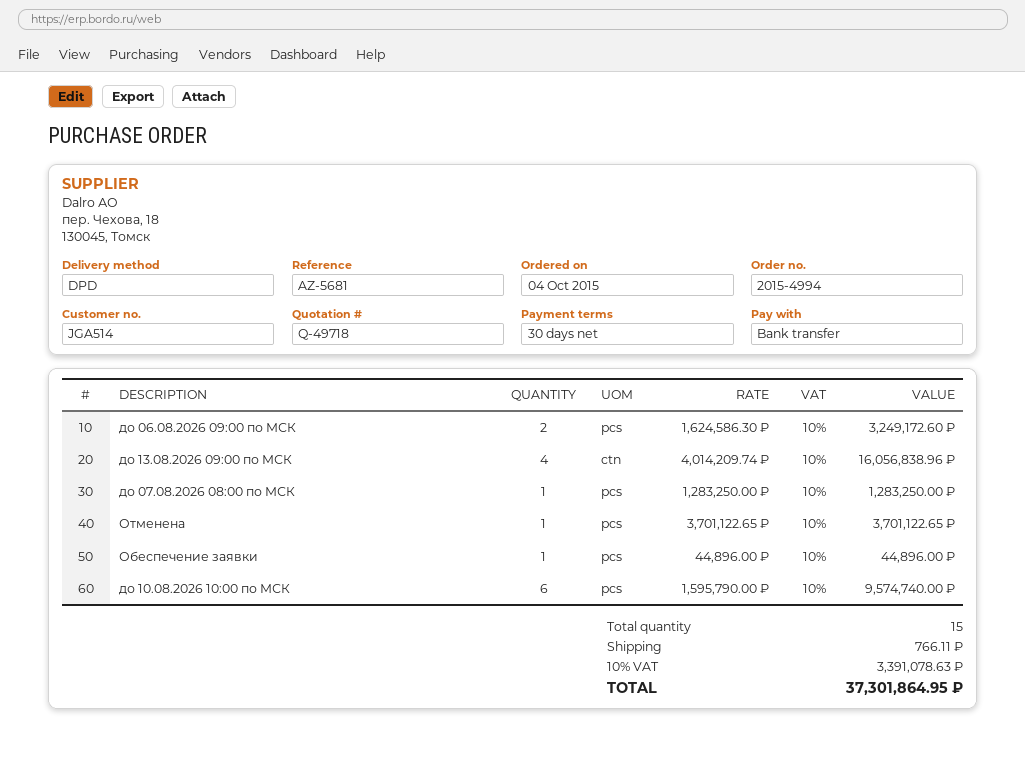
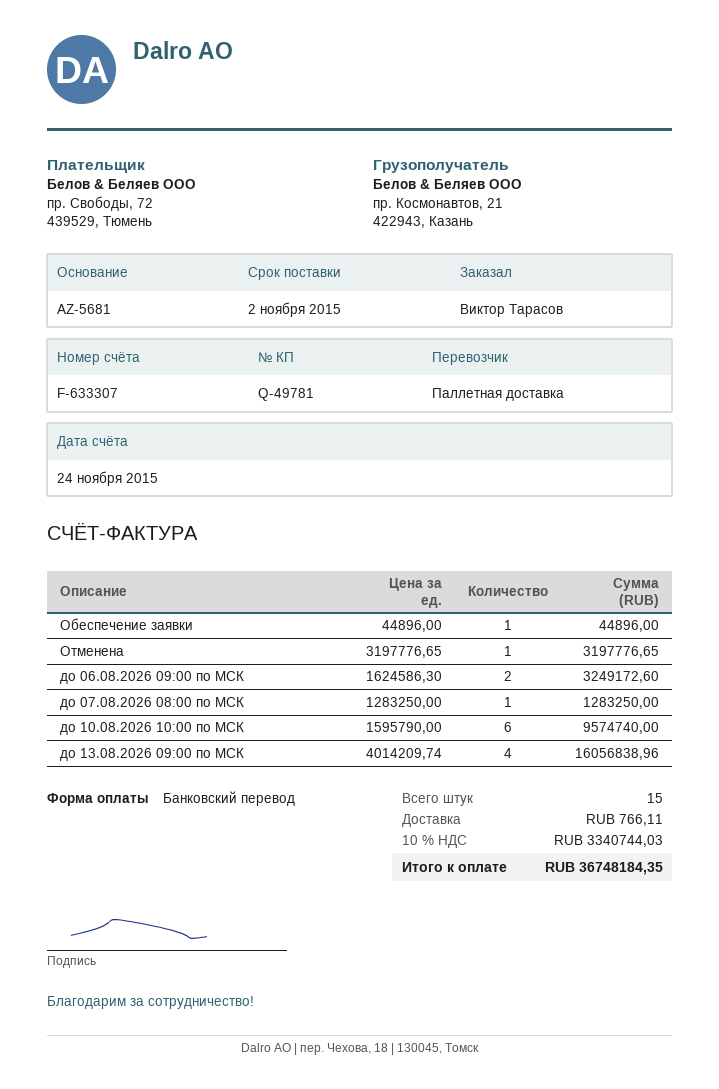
quote number: Q-49718 -> Q-49781
shipping method: DPD -> pallet freight
Отменена: 1 x 3701122.65 = 3701122.65 -> 1 x 3197776.65 = 3197776.65
tax: 10% = 3391078.63 -> 10% = 3340744.03
total: 37301864.95 -> 36748184.35

